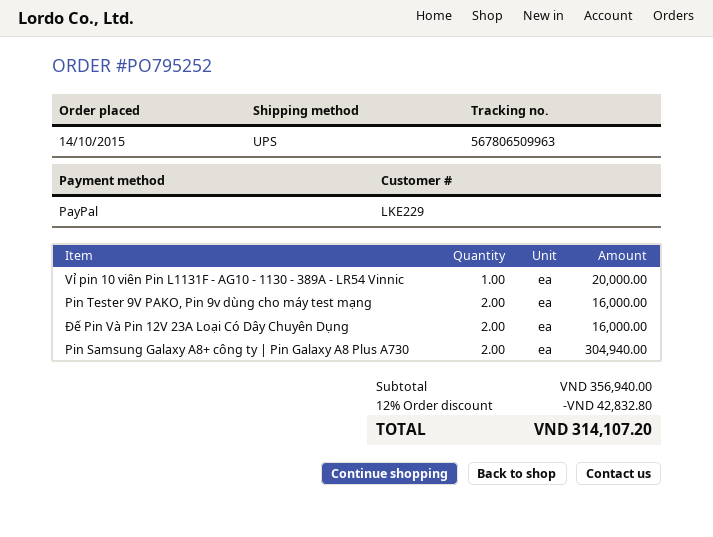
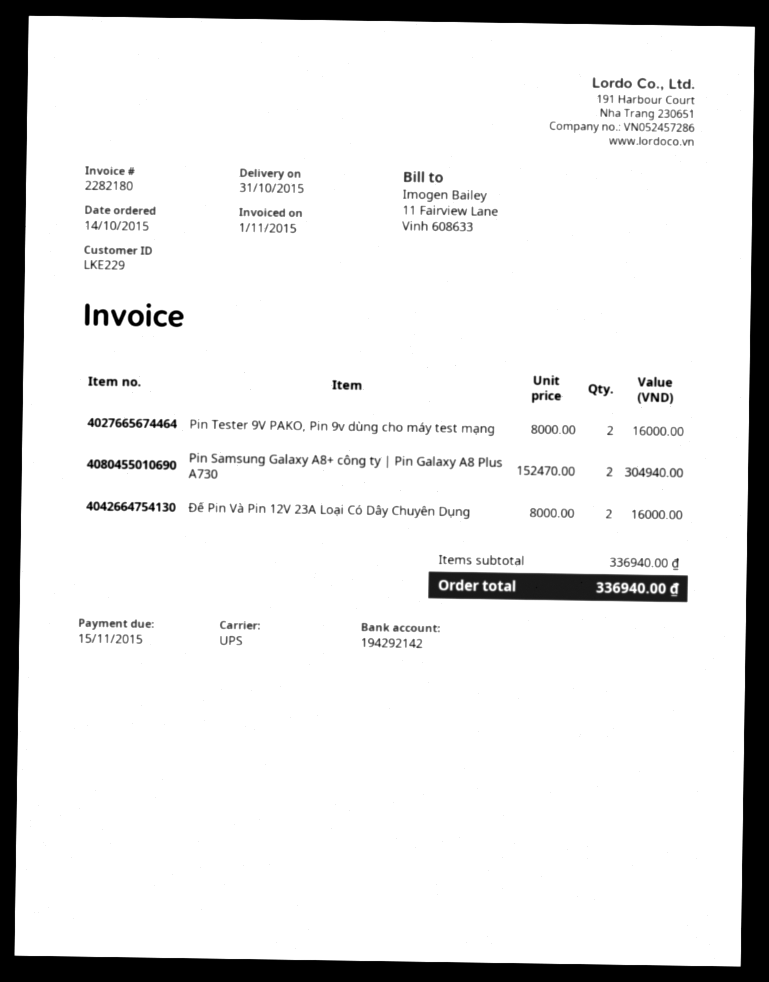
Vỉ pin 10 viên Pin L1131F - AG10 - 1130 - 389A - LR54 Vinnic: 1 for 20000.00 -> none
subtotal: 356940.00 -> 336940.00
discount: 12% = 42832.80 -> none
total: 314107.20 -> 336940.00

